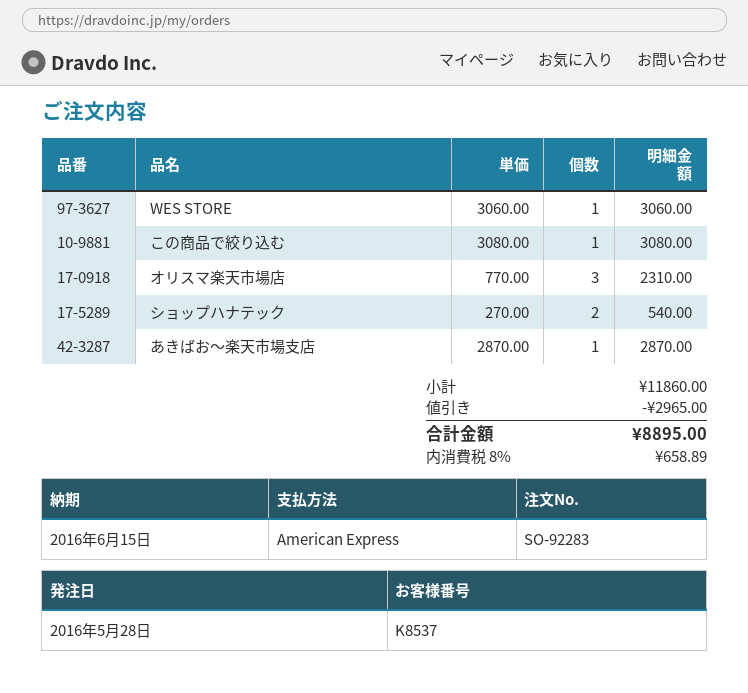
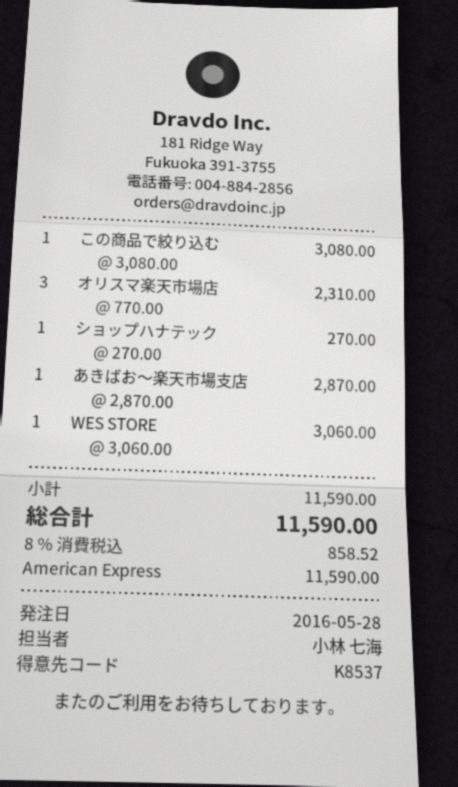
ショップハナテック: 2 x 270.00 = 540.00 -> 1 x 270.00 = 270.00
subtotal: 11860.00 -> 11590.00
discount: 2965.00 -> none
tax: 8% = 658.89 -> 8% = 858.52
total: 8895.00 -> 11590.00

